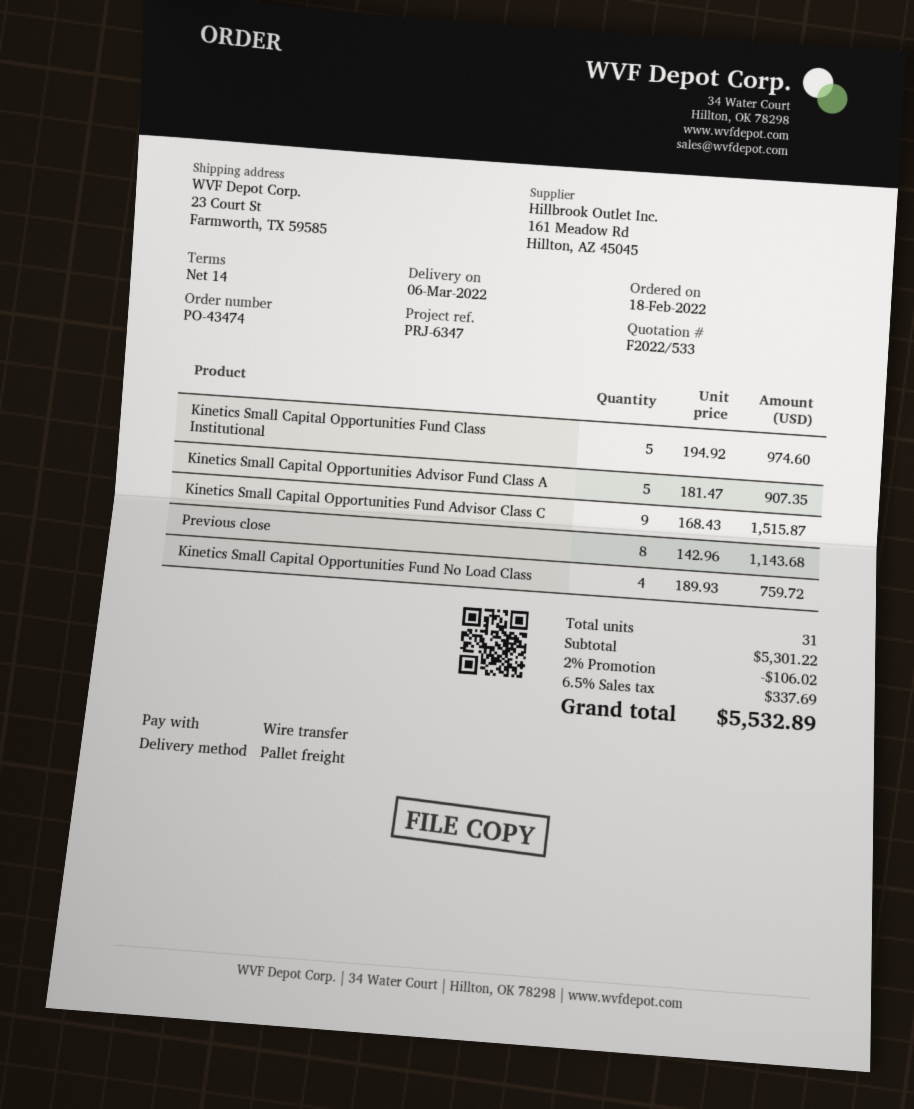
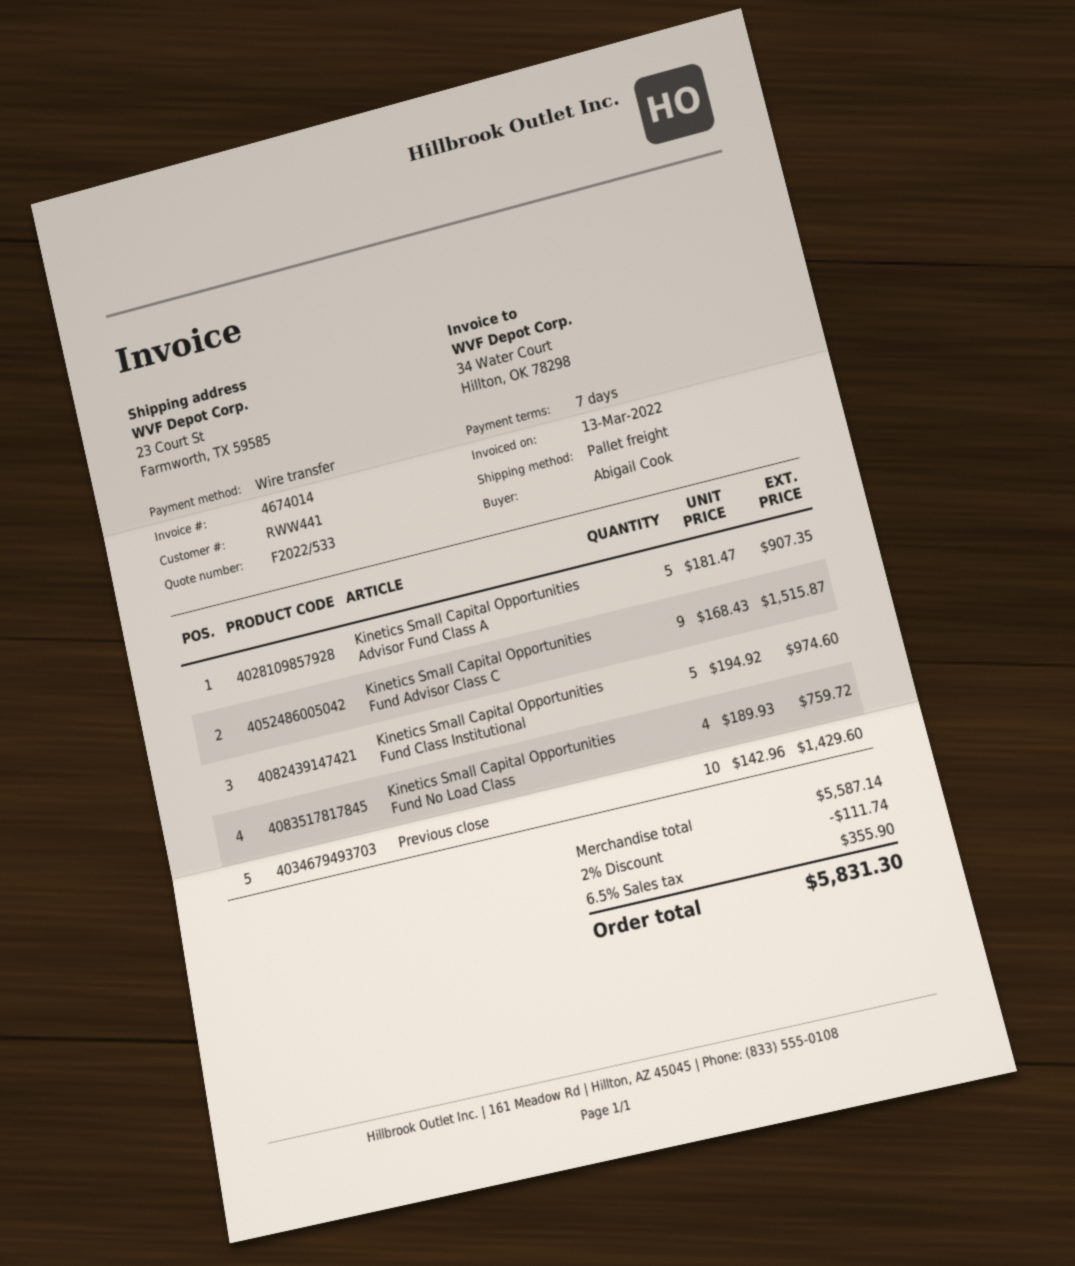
payment terms: 14 days -> 7 days
Previous close: 8 x 142.96 = 1143.68 -> 10 x 142.96 = 1429.60
subtotal: 5301.22 -> 5587.14
discount: 2% = 106.02 -> 2% = 111.74
tax: 6.5% = 337.69 -> 6.5% = 355.90
total: 5532.89 -> 5831.30

